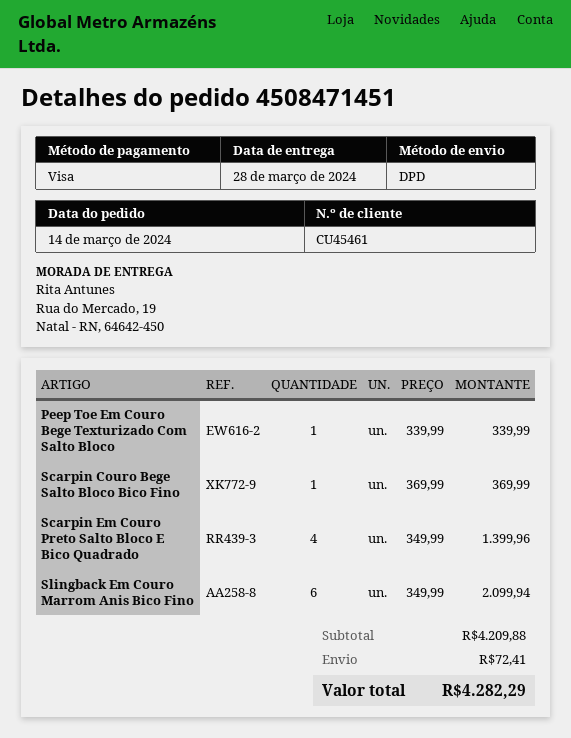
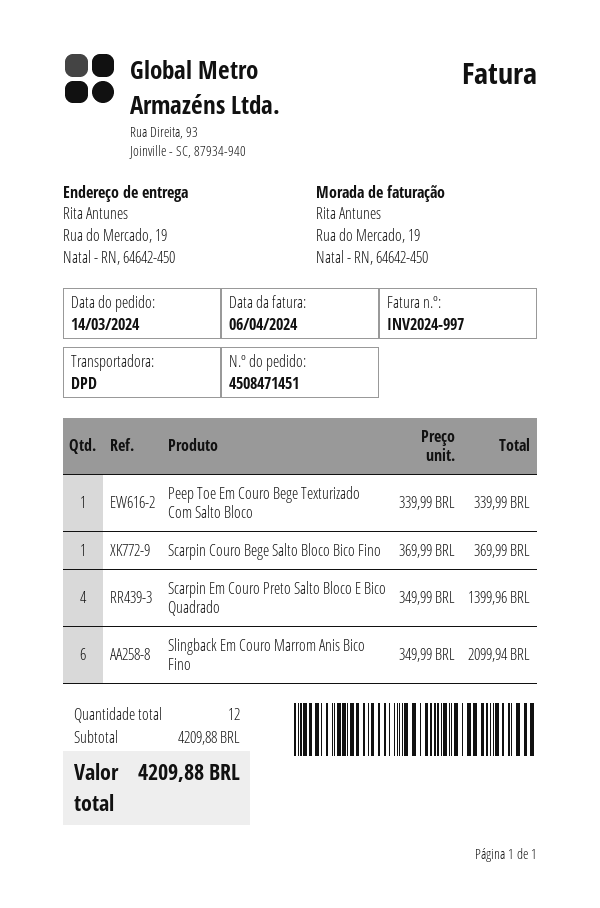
shipping: 72.41 -> none
total: 4282.29 -> 4209.88

